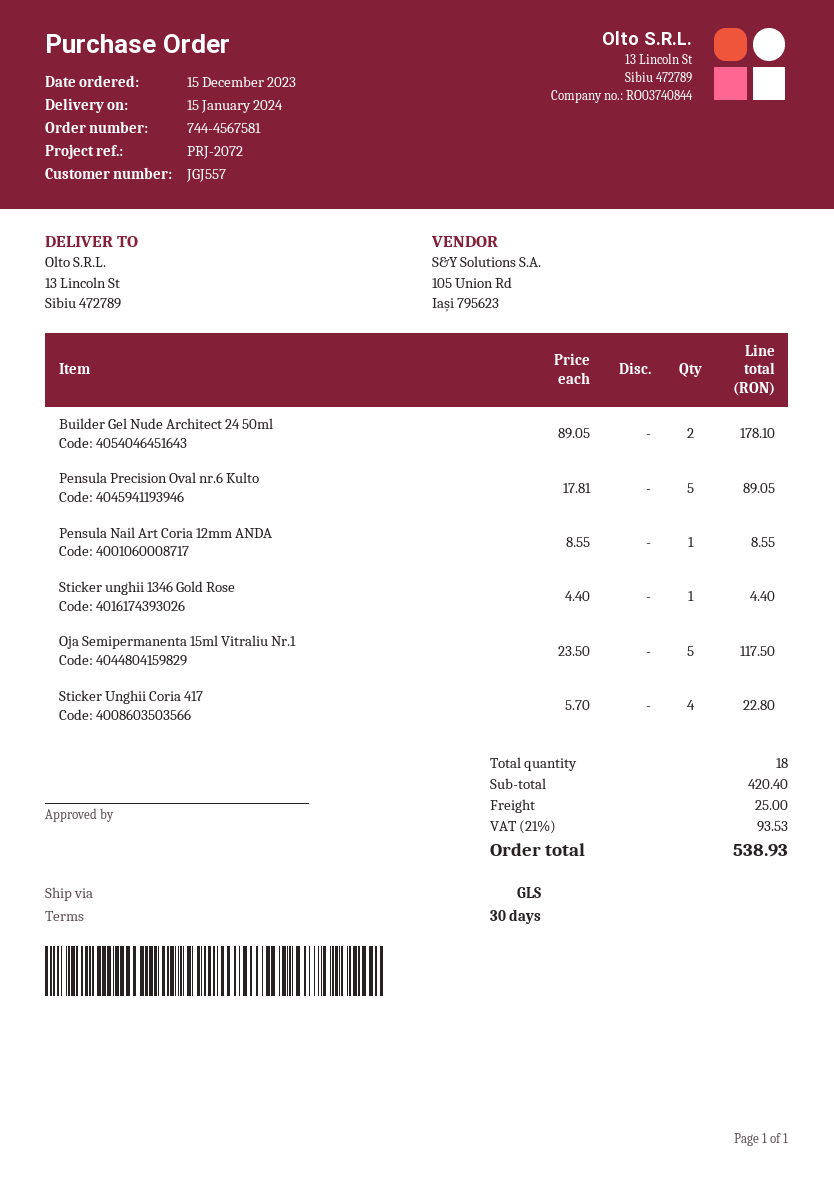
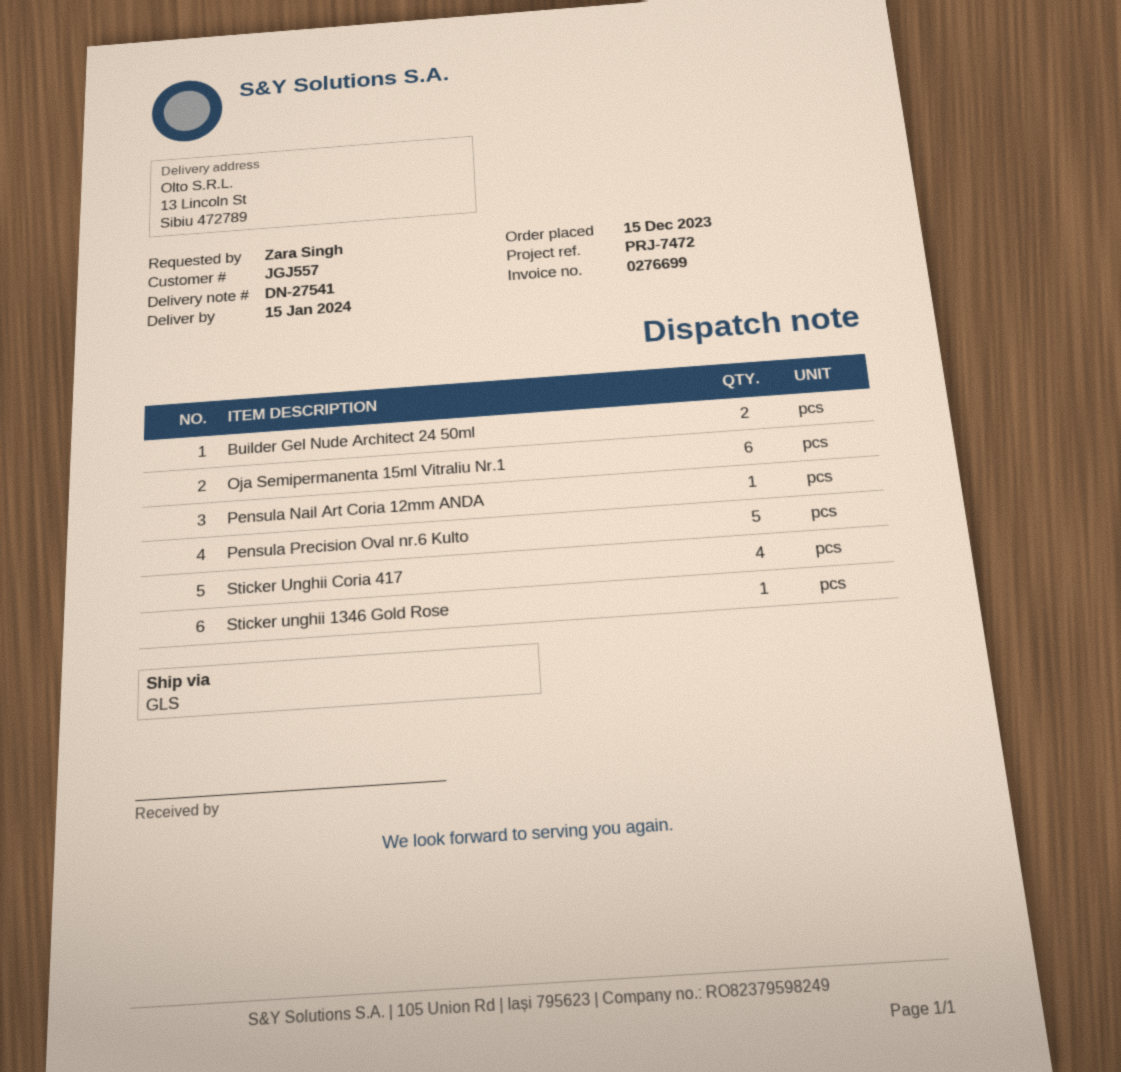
reference: PRJ-2072 -> PRJ-7472
Oja Semipermanenta 15ml Vitraliu Nr.1: 5 -> 6

